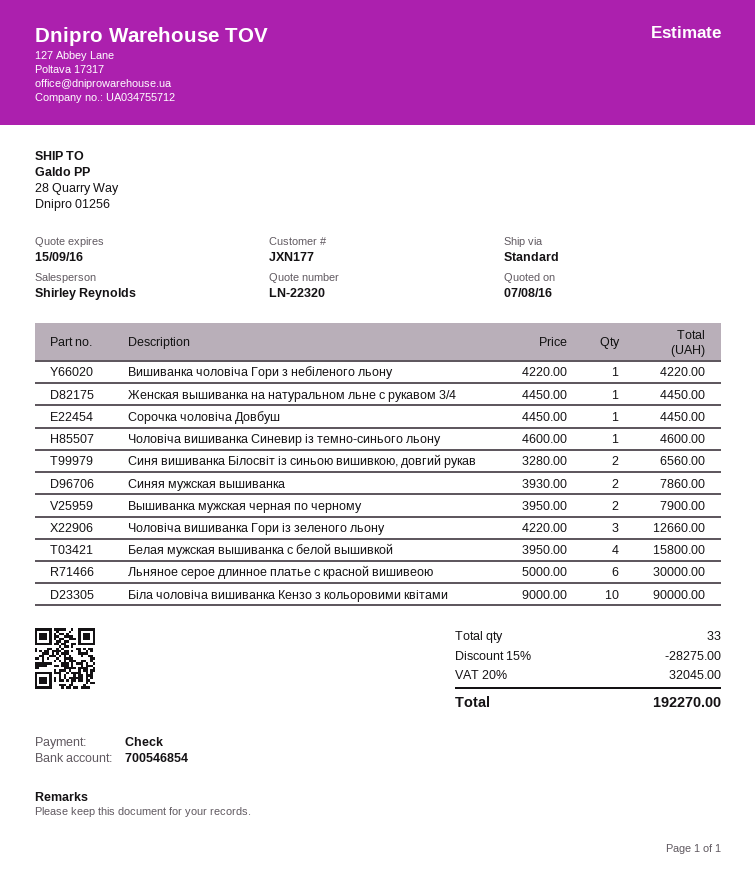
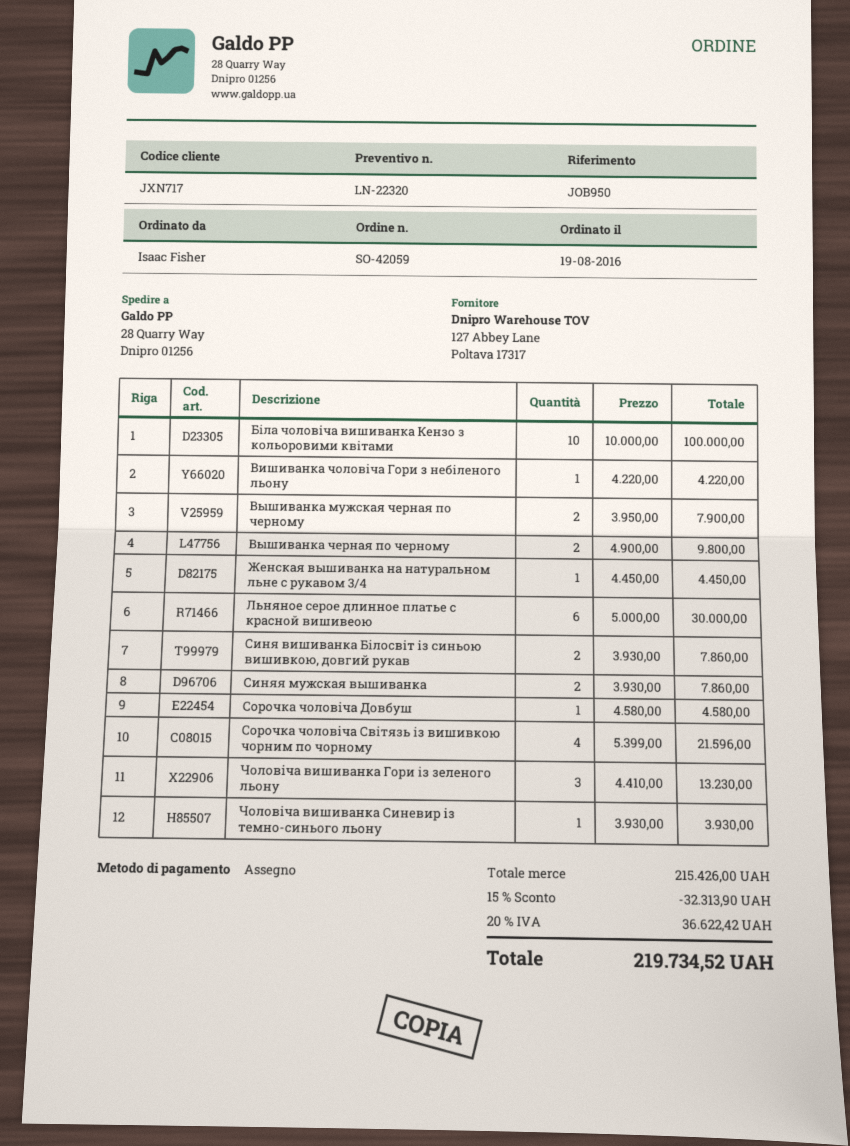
customer number: JXN177 -> JXN717
Сорочка чоловіча Довбуш: 1 x 4450.00 = 4450.00 -> 1 x 4580.00 = 4580.00
Чоловіча вишиванка Синевир із темно-синього льону: 1 x 4600.00 = 4600.00 -> 1 x 3930.00 = 3930.00
Синя вишиванка Білосвіт із синьою вишивкою, довгий рукав: 2 x 3280.00 = 6560.00 -> 2 x 3930.00 = 7860.00
Чоловіча вишиванка Гори із зеленого льону: 3 x 4220.00 = 12660.00 -> 3 x 4410.00 = 13230.00
Белая мужская вышиванка с белой вышивкой: 4 x 3950.00 = 15800.00 -> none
Біла чоловіча вишиванка Кензо з кольоровими квітами: 10 x 9000.00 = 90000.00 -> 10 x 10000.00 = 100000.00
Вышиванка черная по черному: none -> 2 x 4900.00 = 9800.00
Сорочка чоловіча Світязь із вишивкою чорним по чорному: none -> 4 x 5399.00 = 21596.00
discount: 15% = 28275.00 -> 15% = 32313.90
tax: 20% = 32045.00 -> 20% = 36622.42
total: 192270.00 -> 219734.52

